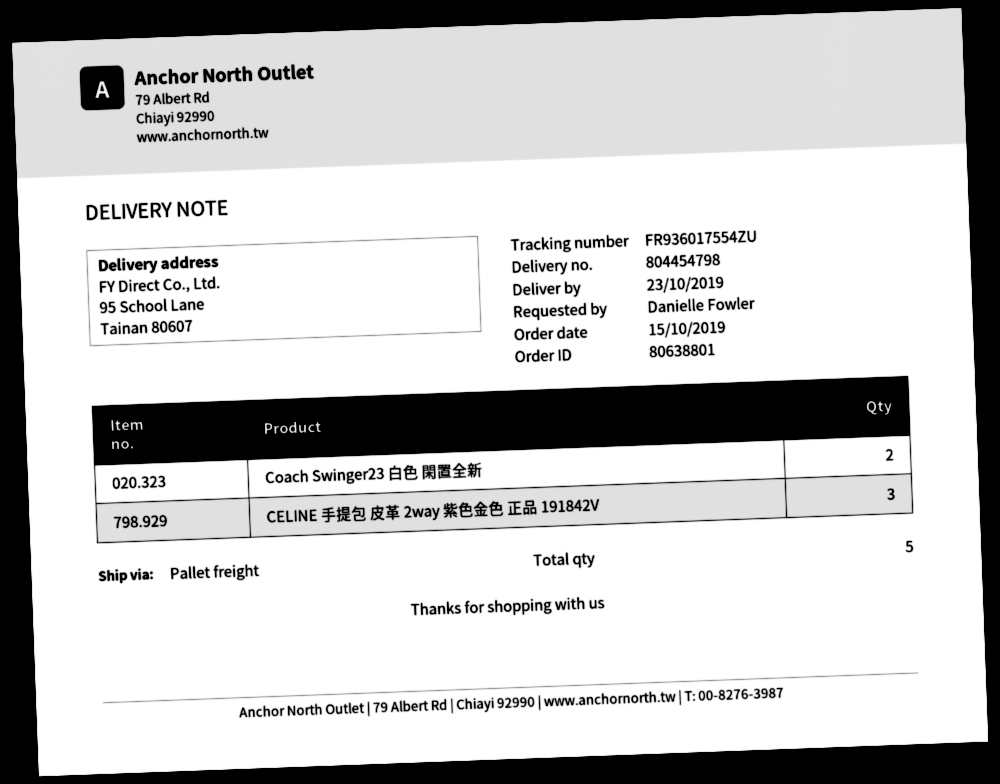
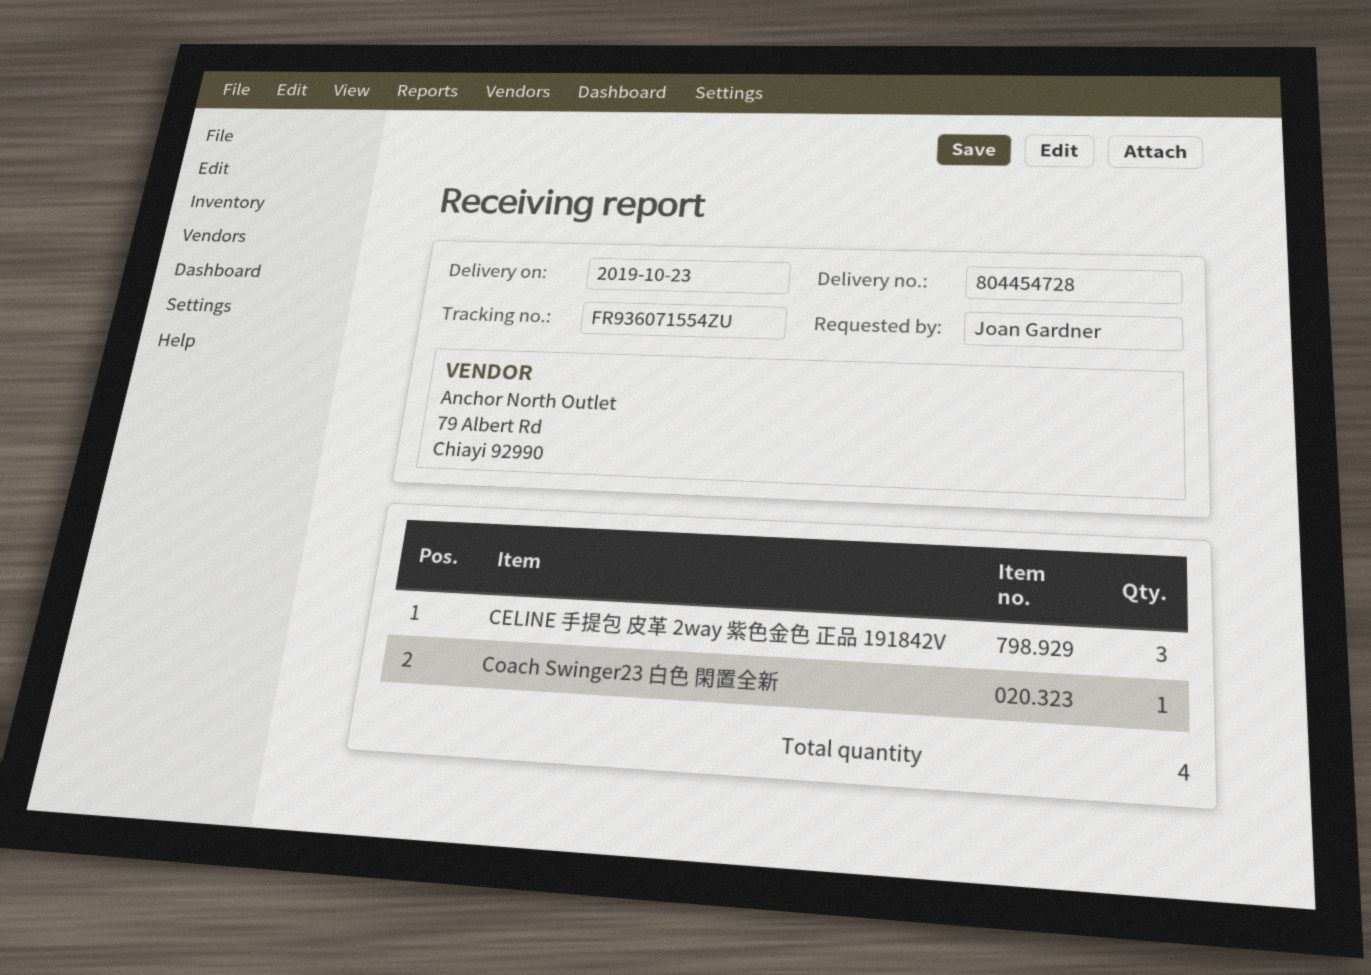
delivery note number: 804454798 -> 804454728
ordered by: Danielle Fowler -> Joan Gardner
tracking number: FR936017554ZU -> FR936071554ZU
Coach Swinger23 白色 閑置全新: 2 -> 1
total quantity: 5 -> 4

